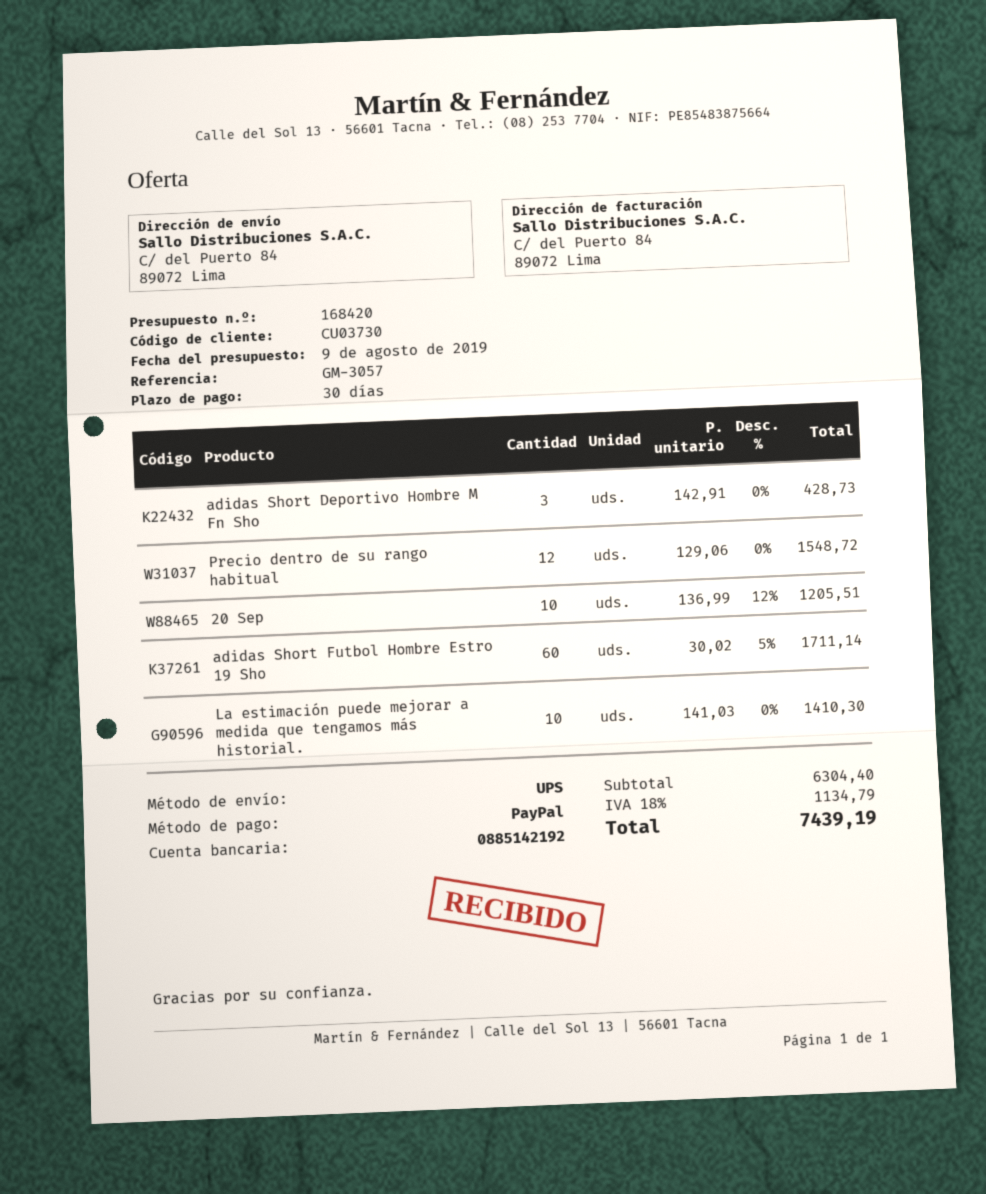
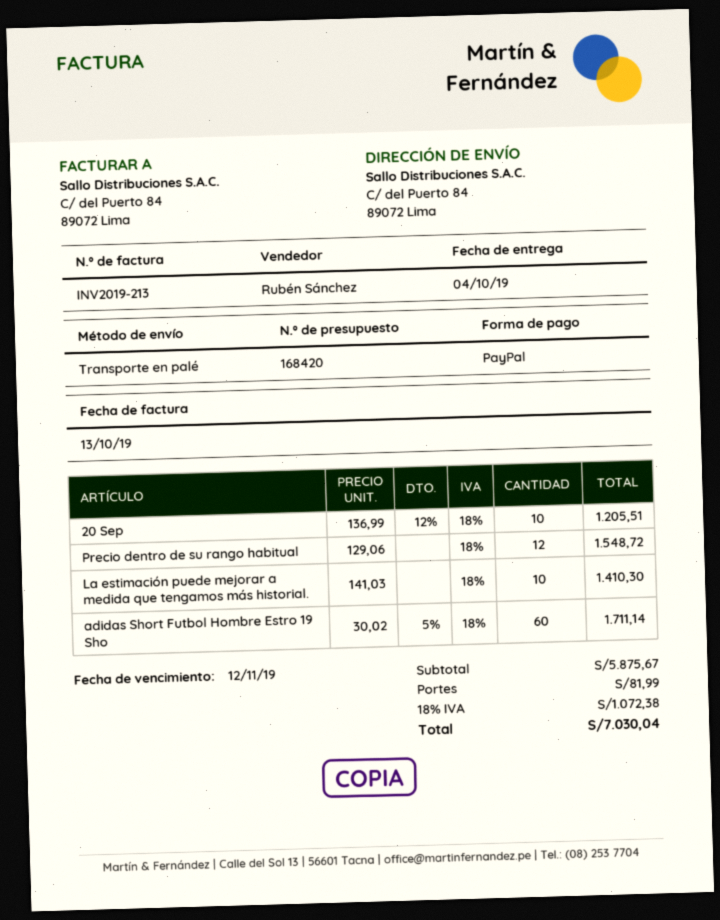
shipping method: UPS -> pallet freight
adidas Short Deportivo Hombre M Fn Sho: 3 x 142.91 = 428.73 -> none
subtotal: 6304.40 -> 5875.67
shipping: none -> 81.99
tax: 18% = 1134.79 -> 18% = 1072.38
total: 7439.19 -> 7030.04

